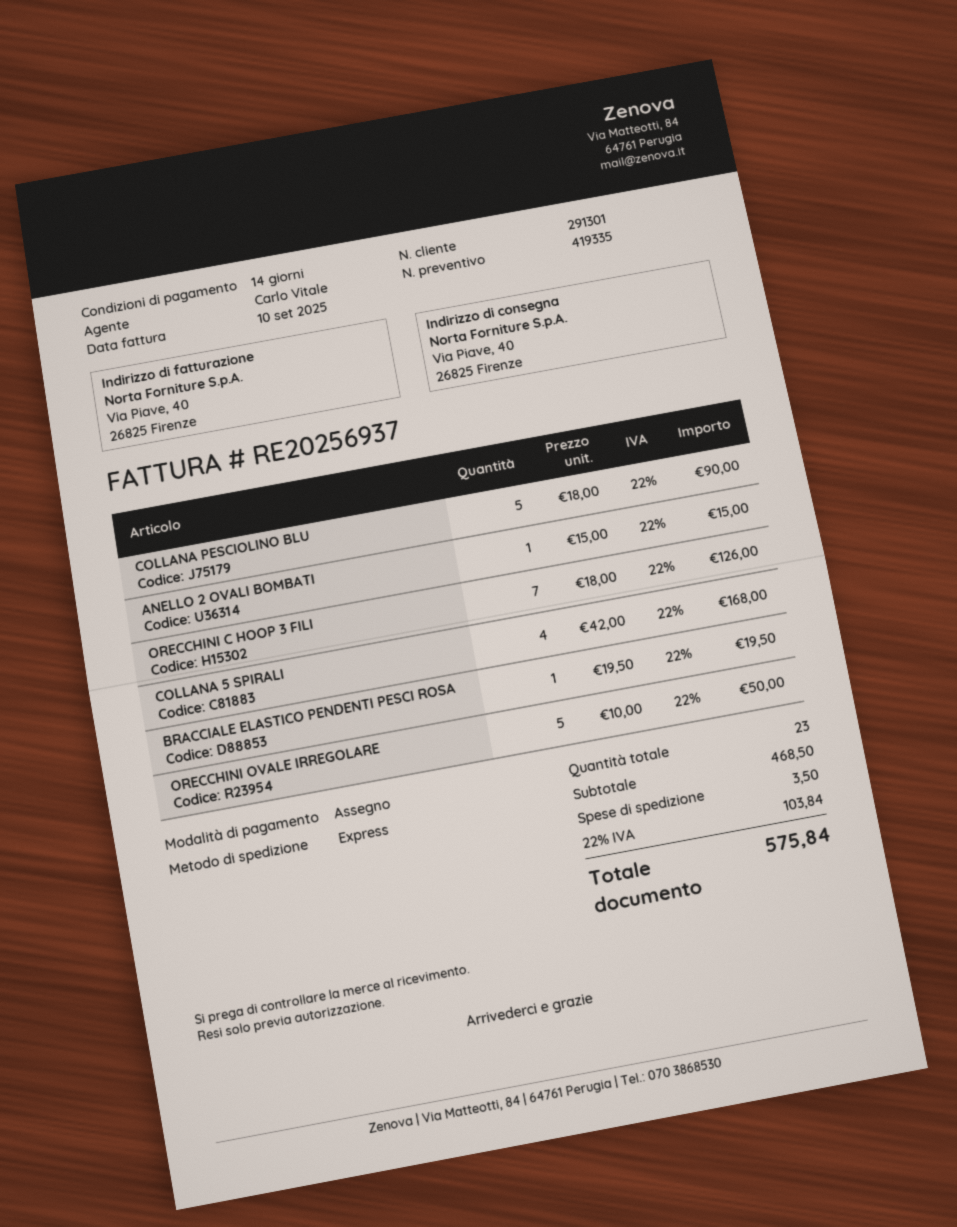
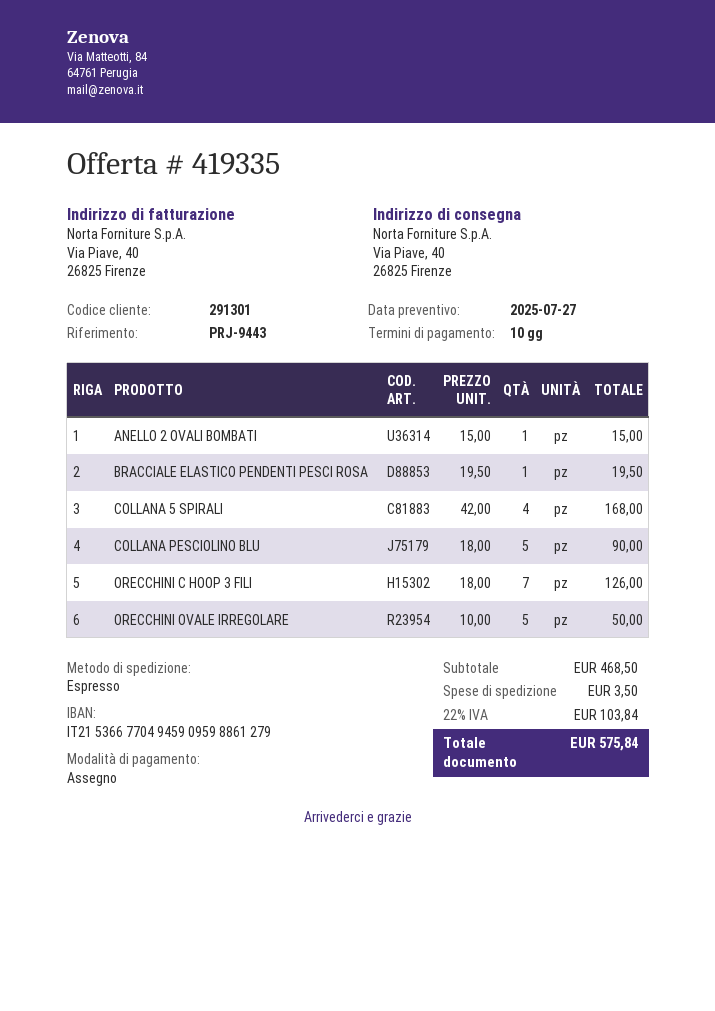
payment terms: 14 days -> 10 days

